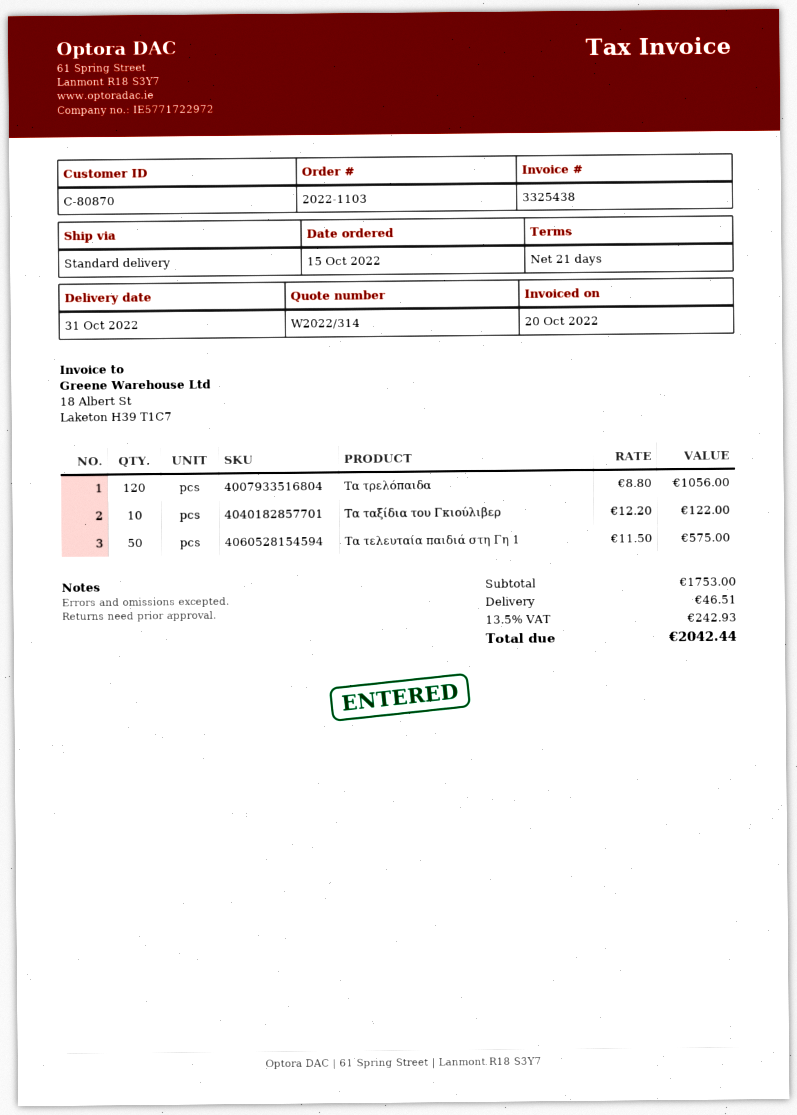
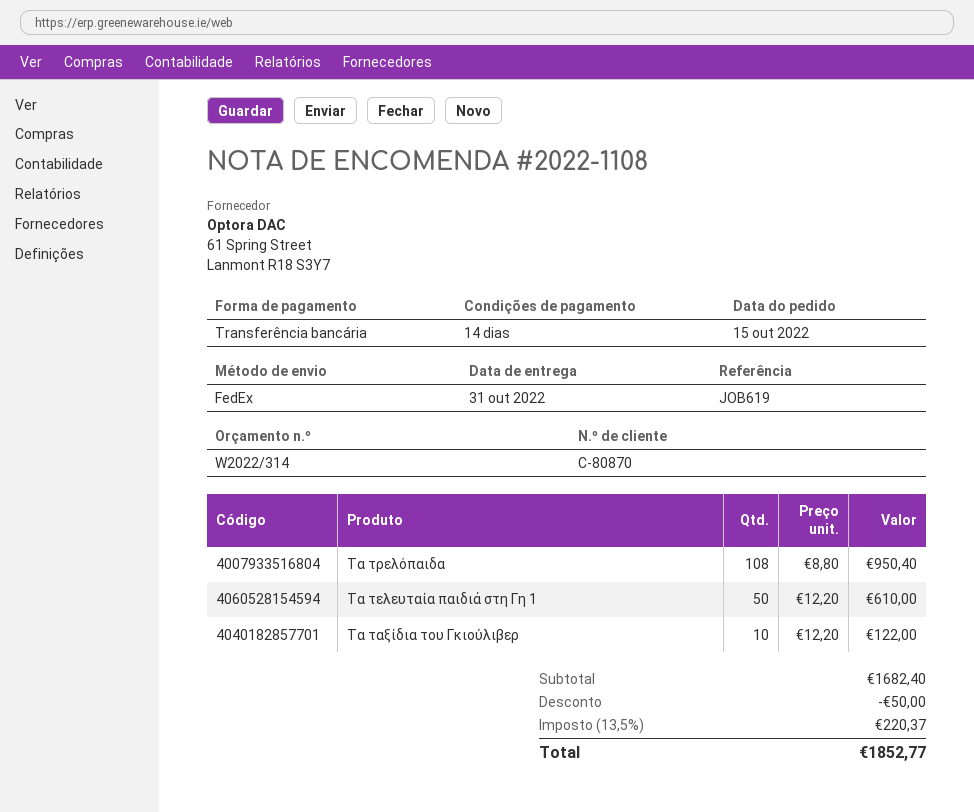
order number: 2022-1103 -> 2022-1108
payment terms: 21 days -> 14 days
shipping method: standard -> FedEx
Τα τρελόπαιδα: 120 x 8.80 = 1056.00 -> 108 x 8.80 = 950.40
Τα τελευταία παιδιά στη Γη 1: 50 x 11.50 = 575.00 -> 50 x 12.20 = 610.00
subtotal: 1753.00 -> 1682.40
discount: none -> 50.00
shipping: 46.51 -> none
tax: 13.5% = 242.93 -> 13.5% = 220.37
total: 2042.44 -> 1852.77

